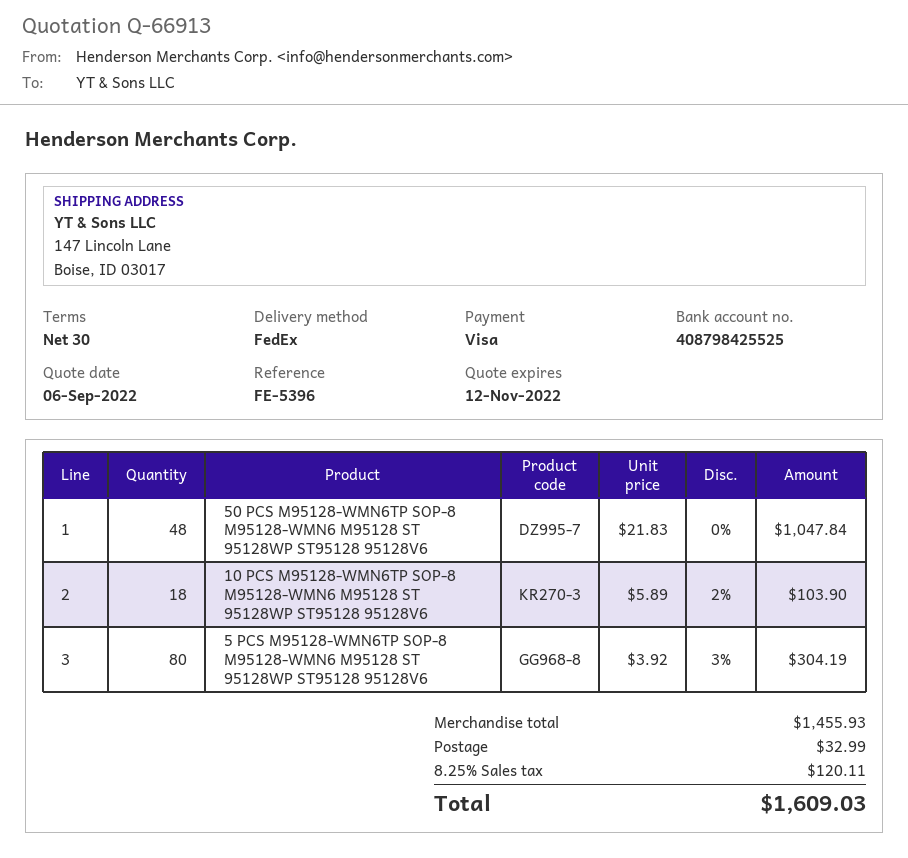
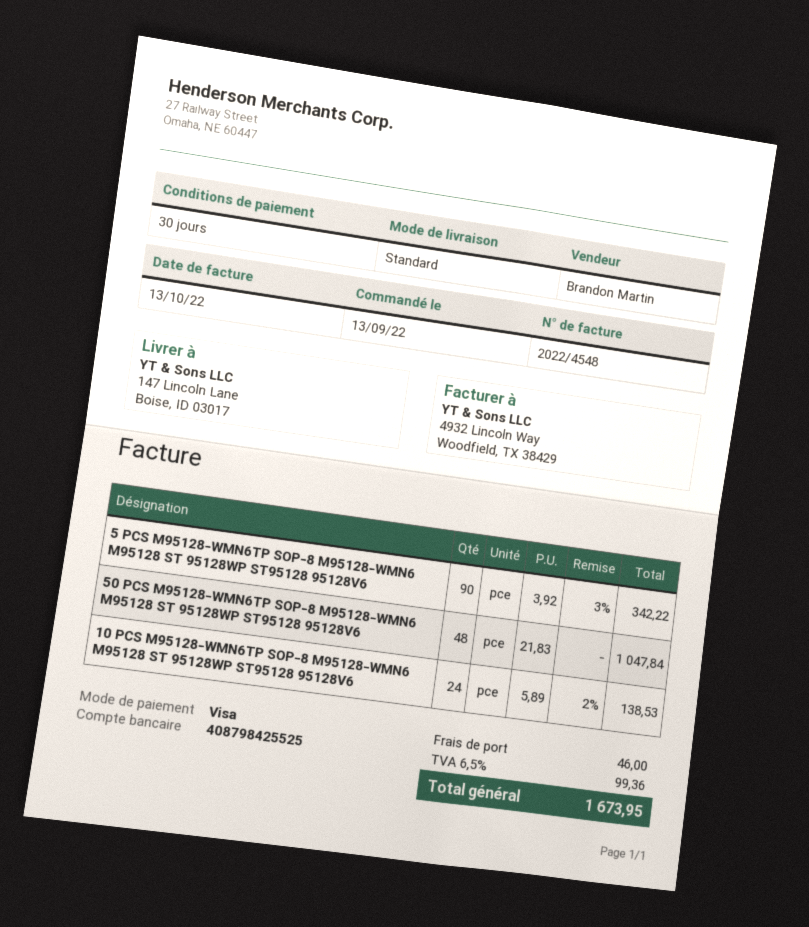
shipping method: FedEx -> standard
10 PCS M95128-WMN6TP SOP-8 M95128-WMN6 M95128 ST 95128WP ST95128 95128V6: 18 x 5.89 - 2% = 103.90 -> 24 x 5.89 - 2% = 138.53
5 PCS M95128-WMN6TP SOP-8 M95128-WMN6 M95128 ST 95128WP ST95128 95128V6: 80 x 3.92 - 3% = 304.19 -> 90 x 3.92 - 3% = 342.22
shipping: 32.99 -> 46.00
tax: 8.25% = 120.11 -> 6.5% = 99.36
total: 1609.03 -> 1673.95

